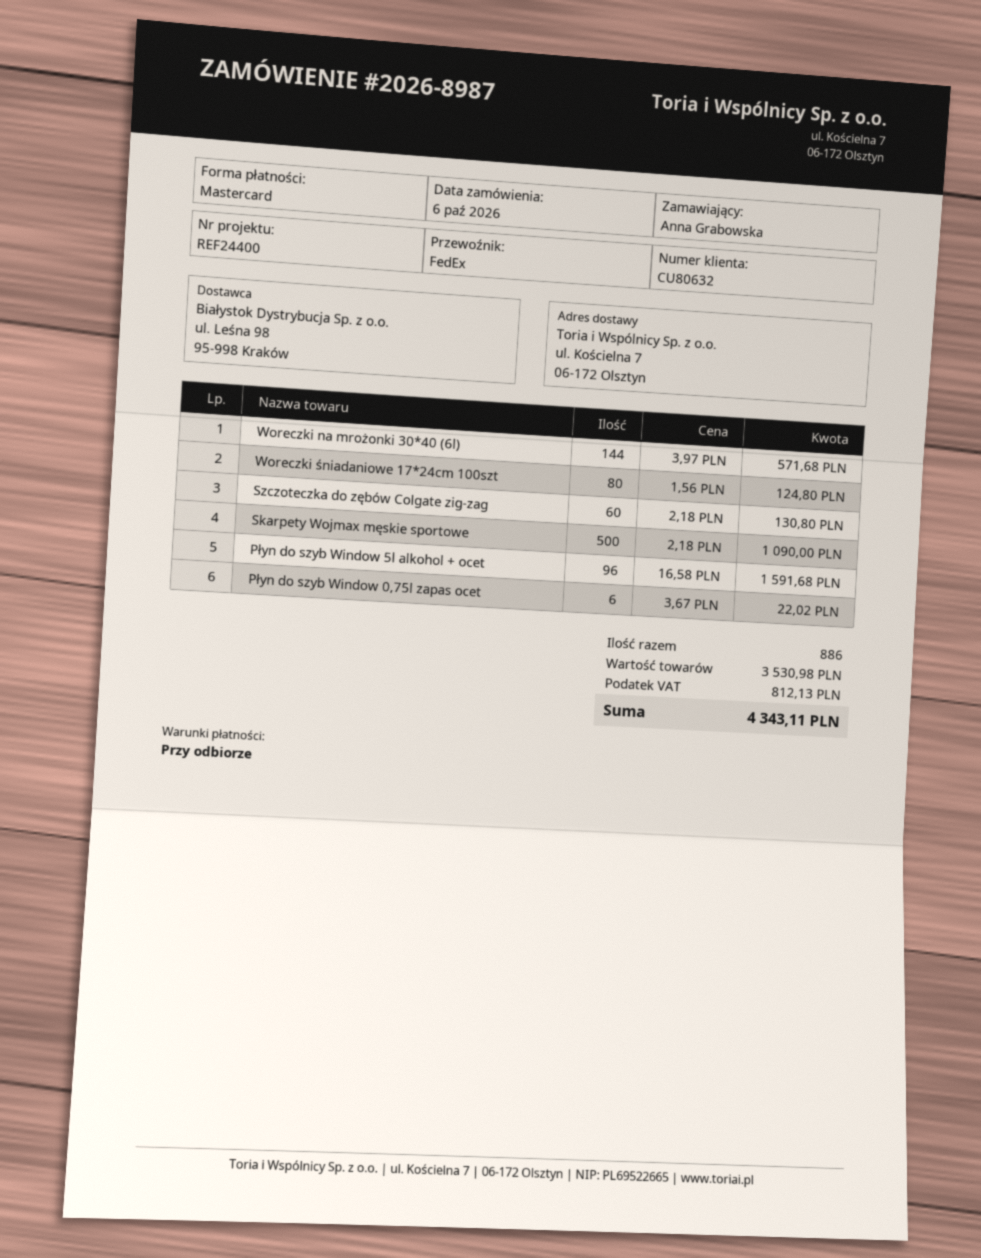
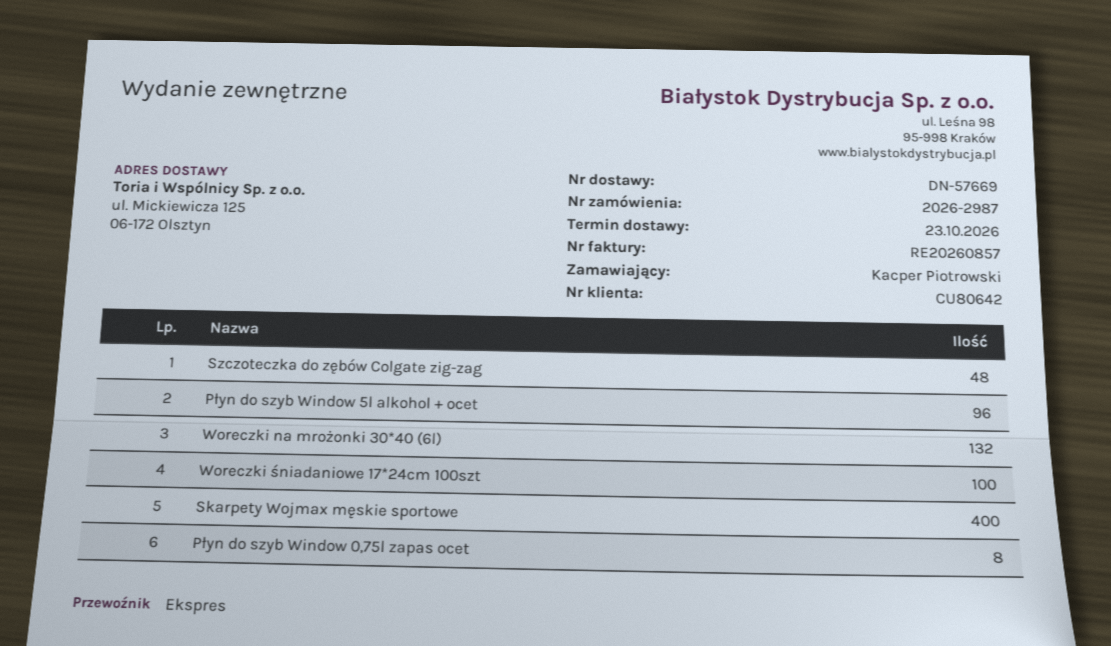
order number: 2026-8987 -> 2026-2987
customer number: CU80632 -> CU80642
ordered by: Anna Grabowska -> Kacper Piotrowski
shipping method: FedEx -> express
ship to: ul. Kościelna 7, 06-172 Olsztyn -> ul. Mickiewicza 125, 06-172 Olsztyn
Woreczki na mrożonki 30*40 (6l): 144 -> 132
Woreczki śniadaniowe 17*24cm 100szt: 80 -> 100
Szczoteczka do zębów Colgate zig-zag: 60 -> 48
Skarpety Wojmax męskie sportowe: 500 -> 400
Płyn do szyb Window 0,75l zapas ocet: 6 -> 8

